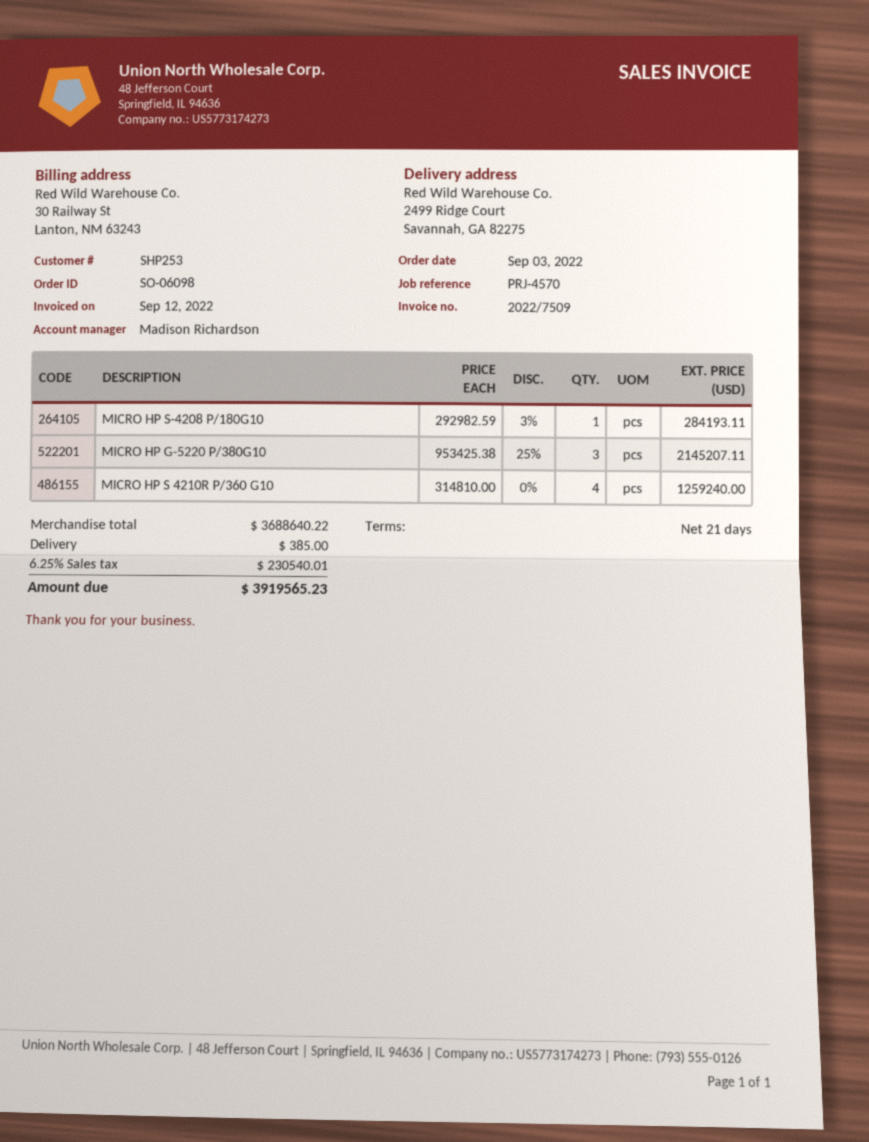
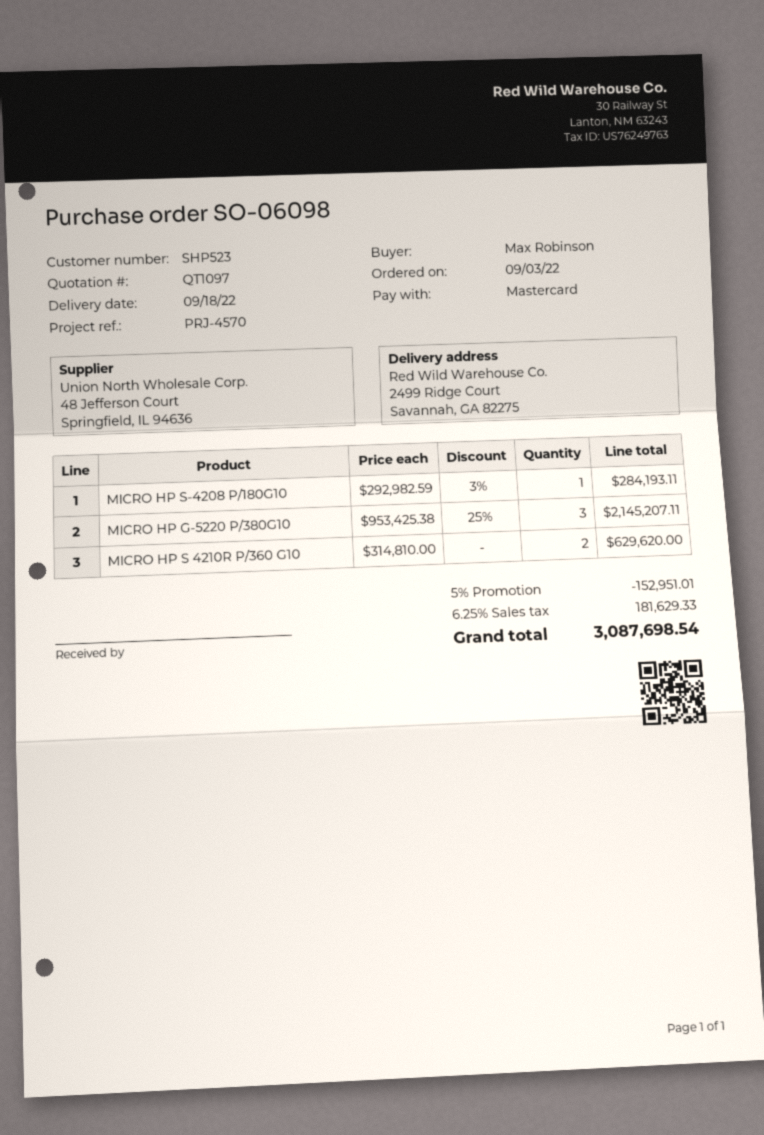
customer number: SHP253 -> SHP523
MICRO HP S 4210R P/360 G10: 4 x 314810.00 = 1259240.00 -> 2 x 314810.00 = 629620.00
discount: none -> 5% = 152951.01
shipping: 385.00 -> none
tax: 6.25% = 230540.01 -> 6.25% = 181629.33
total: 3919565.23 -> 3087698.54

